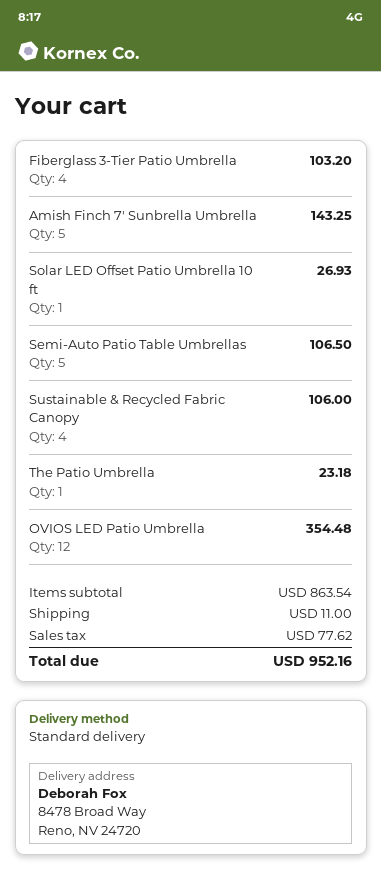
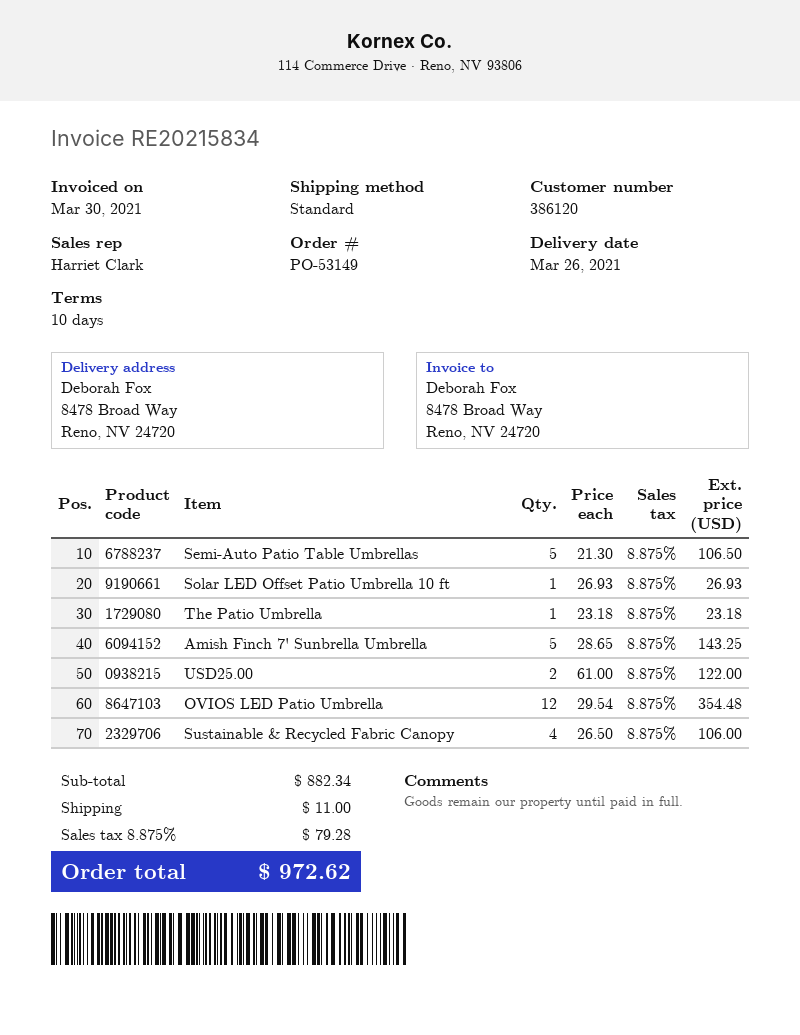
Fiberglass 3-Tier Patio Umbrella: 4 for 103.20 -> none
USD25.00: none -> 2 for 122.00
subtotal: 863.54 -> 882.34
tax: 77.62 -> 79.28
total: 952.16 -> 972.62

